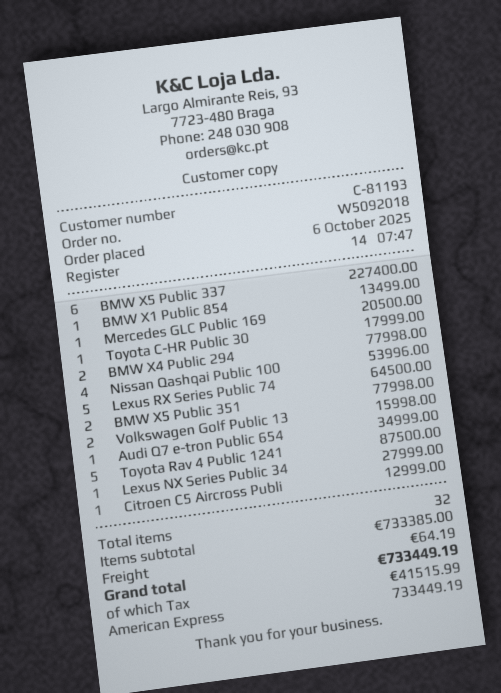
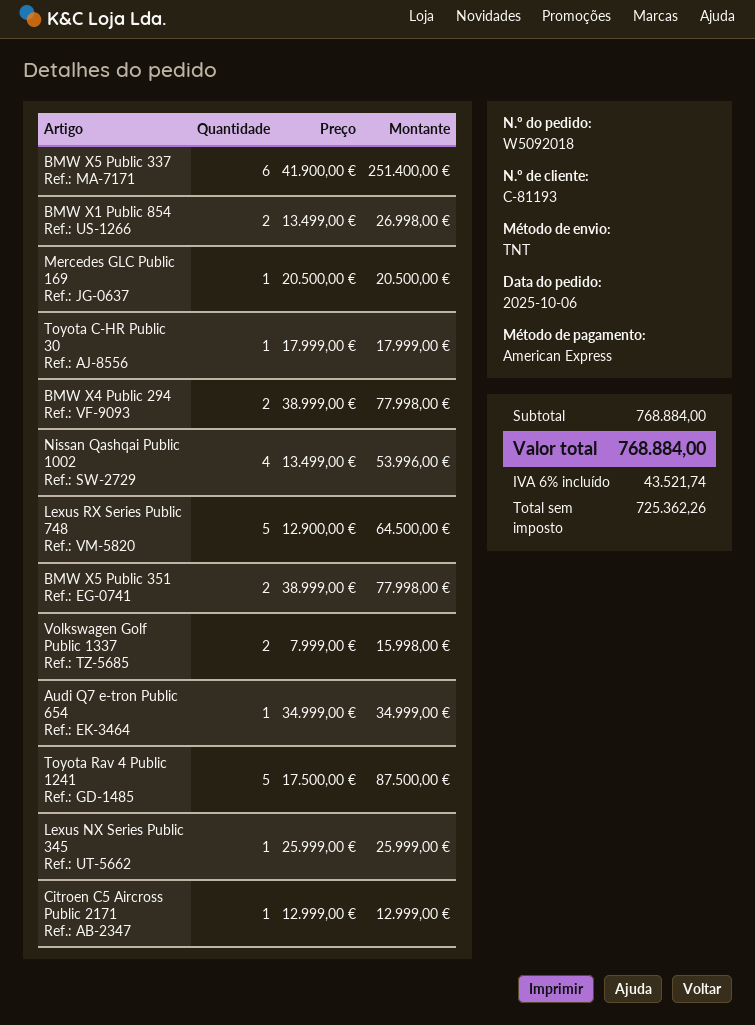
BMW X5 Public 337: 6 for 227400.00 -> 6 for 251400.00
BMW X1 Public 854: 1 for 13499.00 -> 2 for 26998.00
Lexus NX Series Public 34: 1 for 27999.00 -> 1 for 25999.00
subtotal: 733385.00 -> 768884.00
shipping: 64.19 -> none
tax: 41515.99 -> 43521.74
total: 733449.19 -> 768884.00

